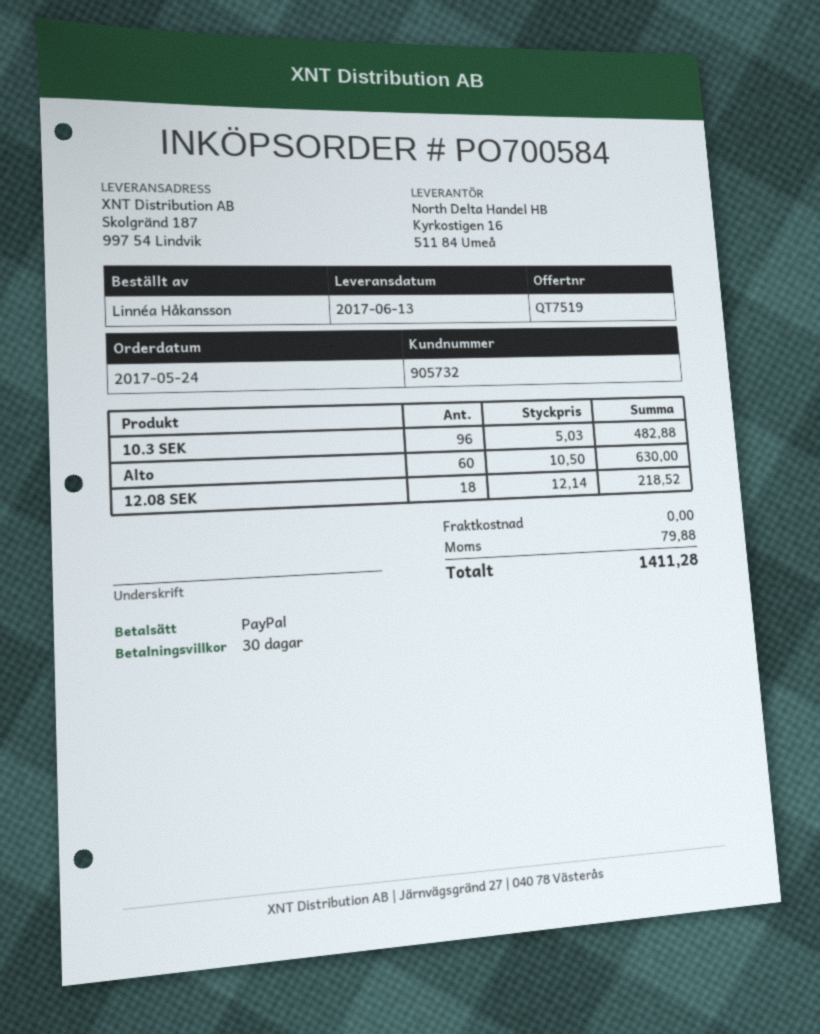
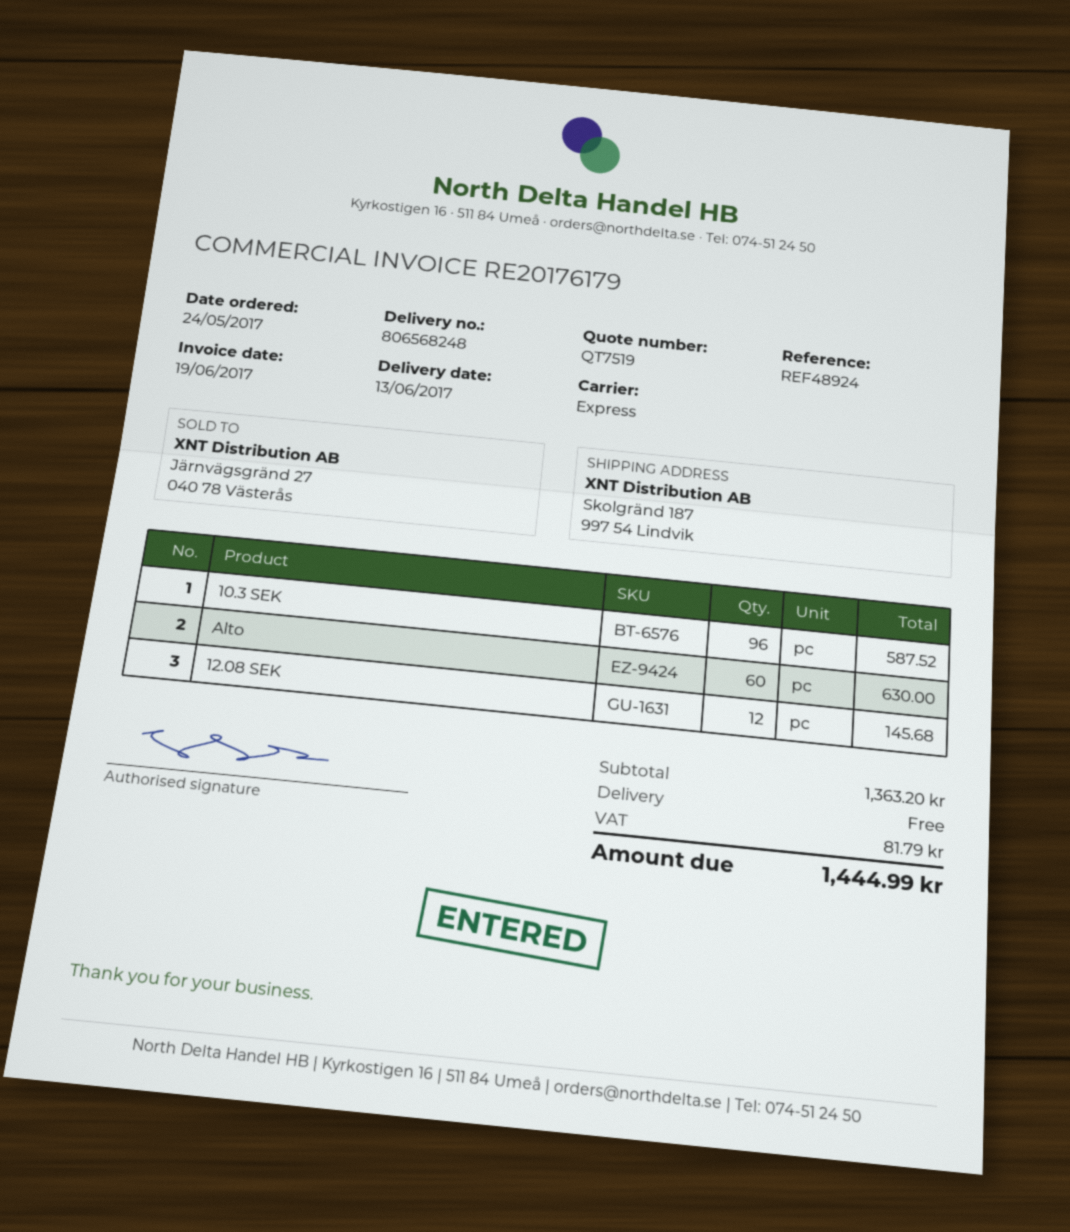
10.3 SEK: 96 for 482.88 -> 96 for 587.52
12.08 SEK: 18 for 218.52 -> 12 for 145.68
tax: 79.88 -> 81.79
total: 1411.28 -> 1444.99

